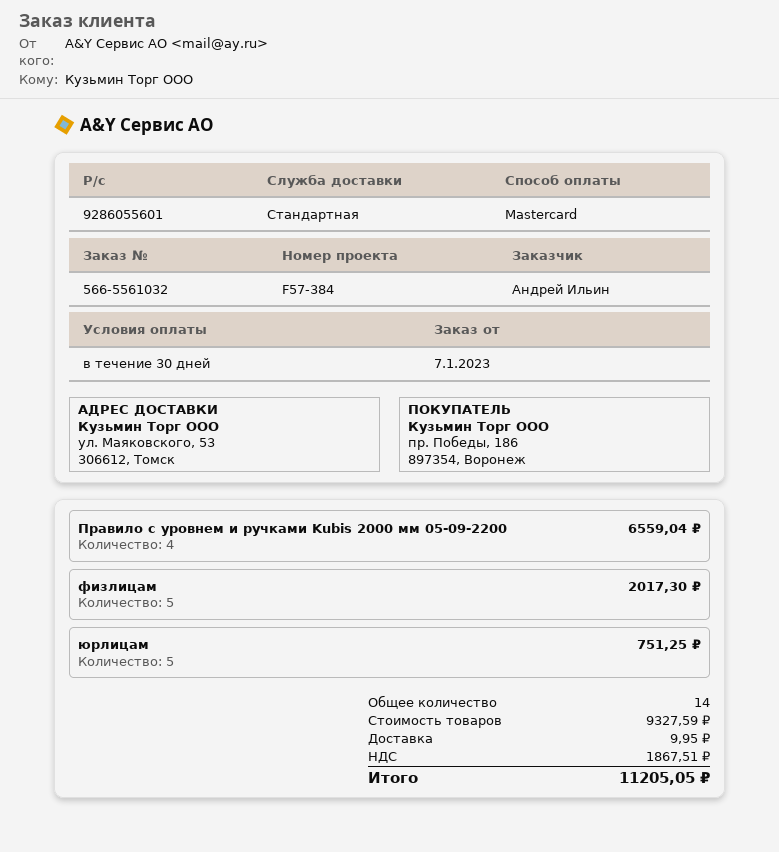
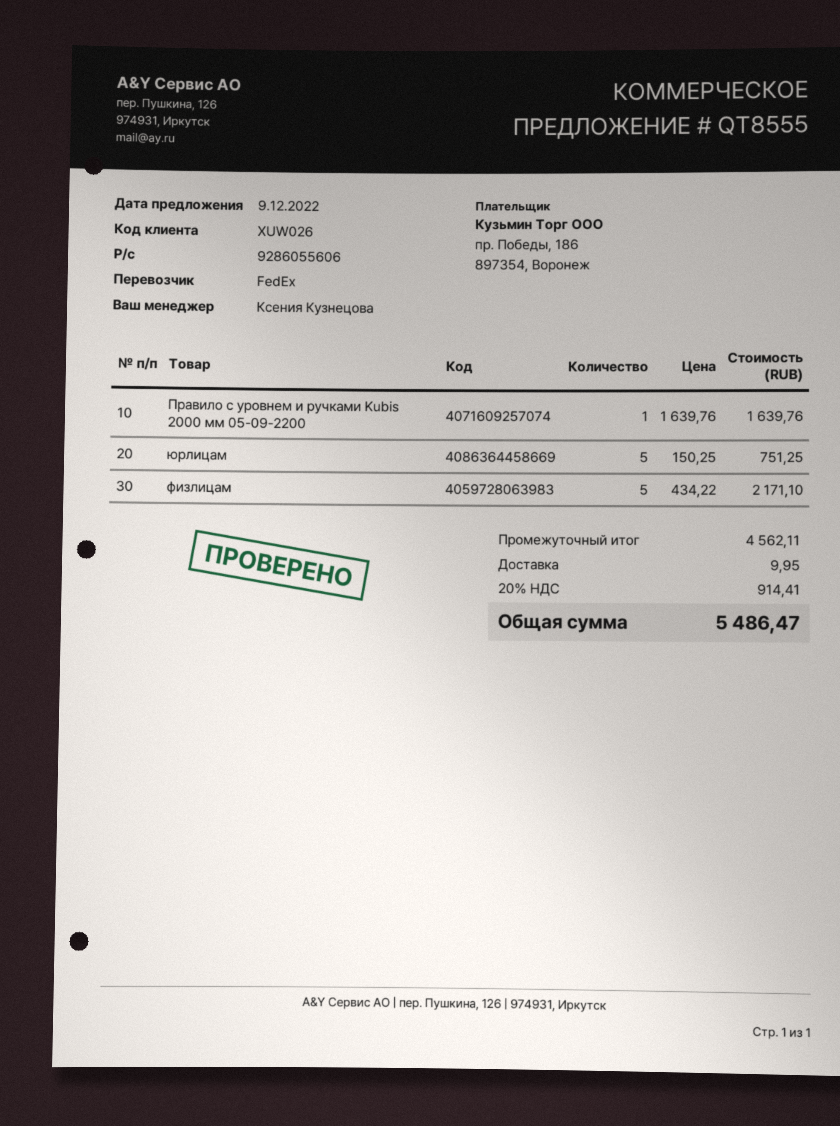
bank account: 9286055601 -> 9286055606
shipping method: standard -> FedEx
Правило с уровнем и ручками Kubis 2000 мм 05-09-2200: 4 for 6559.04 -> 1 for 1639.76
физлицам: 5 for 2017.30 -> 5 for 2171.10
subtotal: 9327.59 -> 4562.11
tax: 1867.51 -> 914.41
total: 11205.05 -> 5486.47

